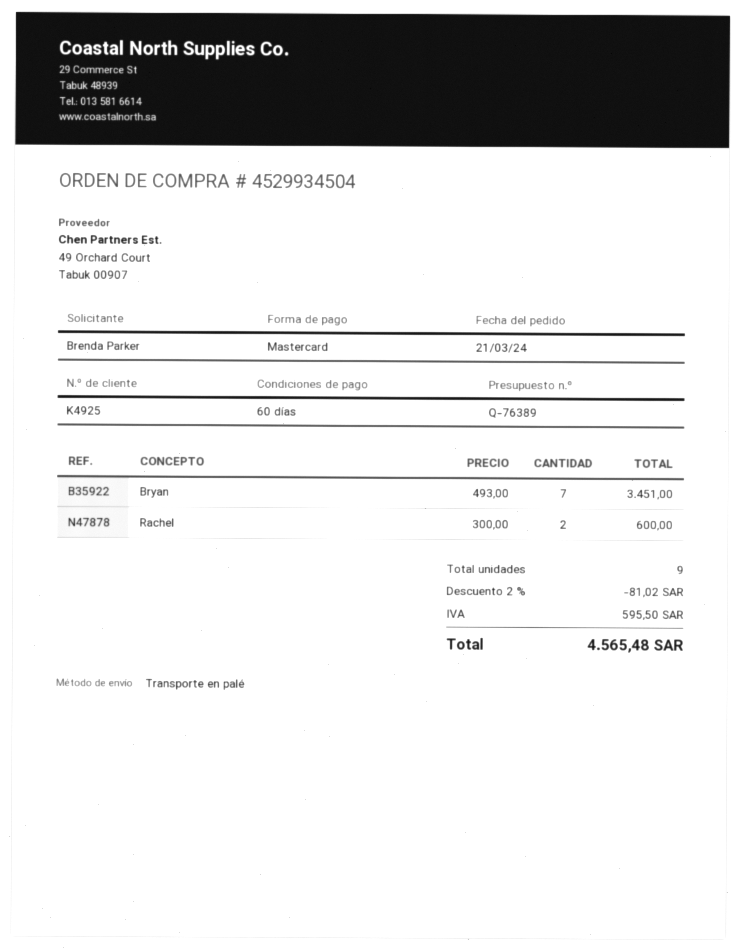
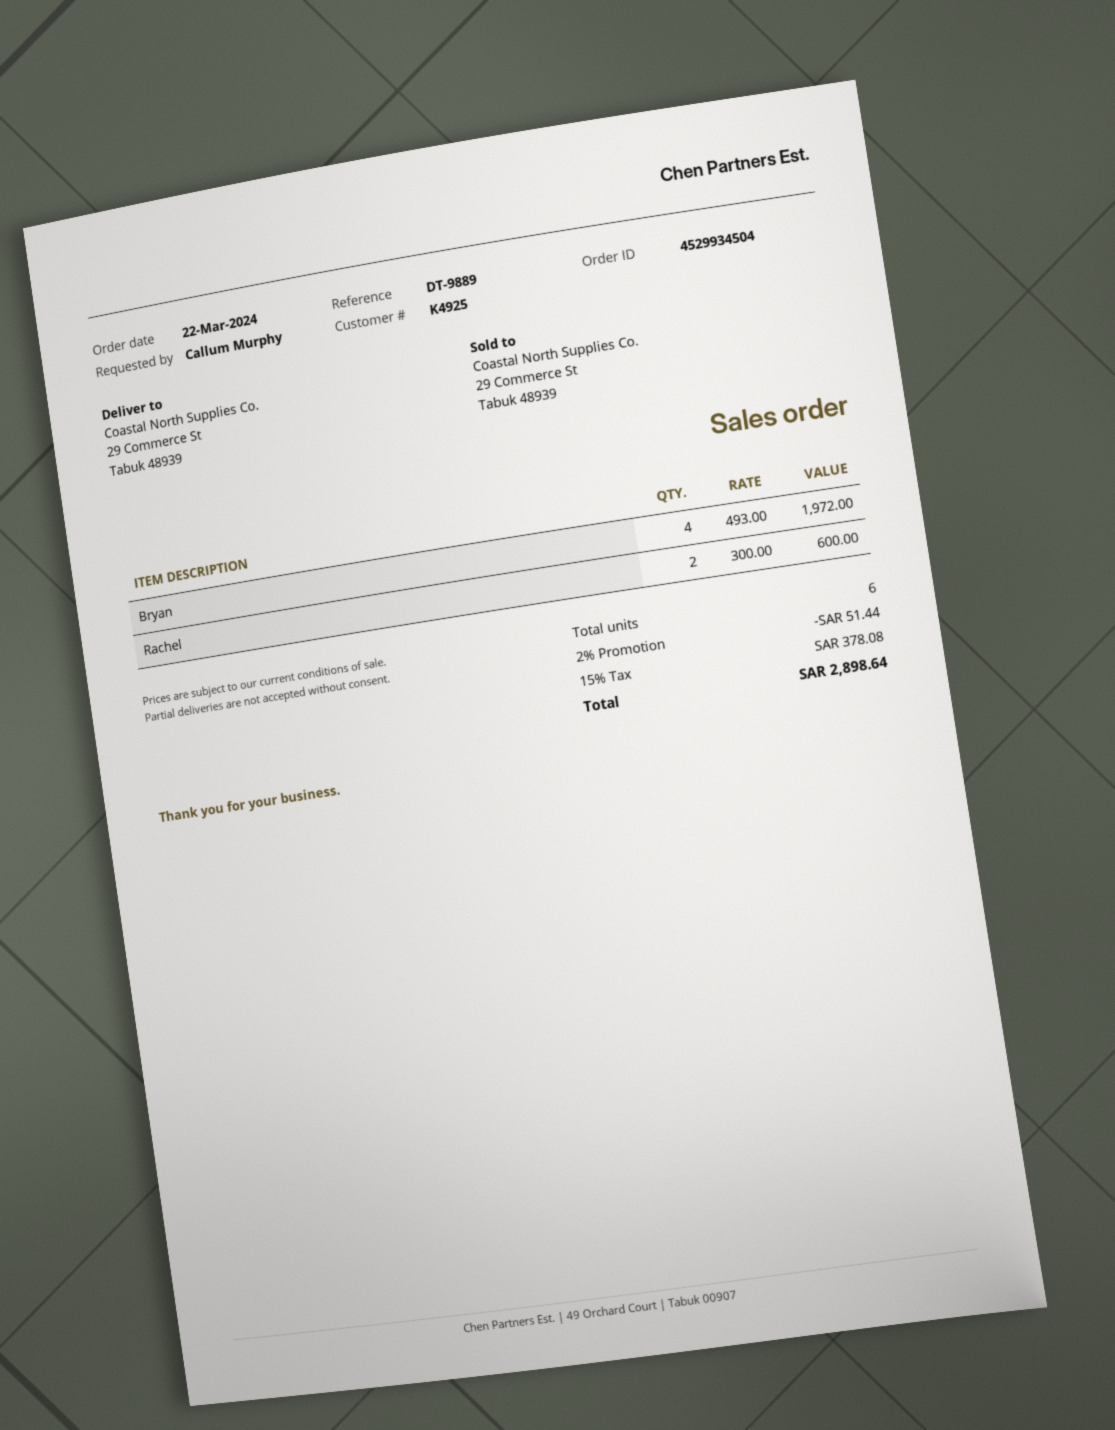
order date: 2024-03-21 -> 2024-03-22
ordered by: Brenda Parker -> Callum Murphy
Bryan: 7 x 493.00 = 3451.00 -> 4 x 493.00 = 1972.00
total quantity: 9 -> 6
discount: 2% = 81.02 -> 2% = 51.44
tax: 595.50 -> 378.08
total: 4565.48 -> 2898.64

